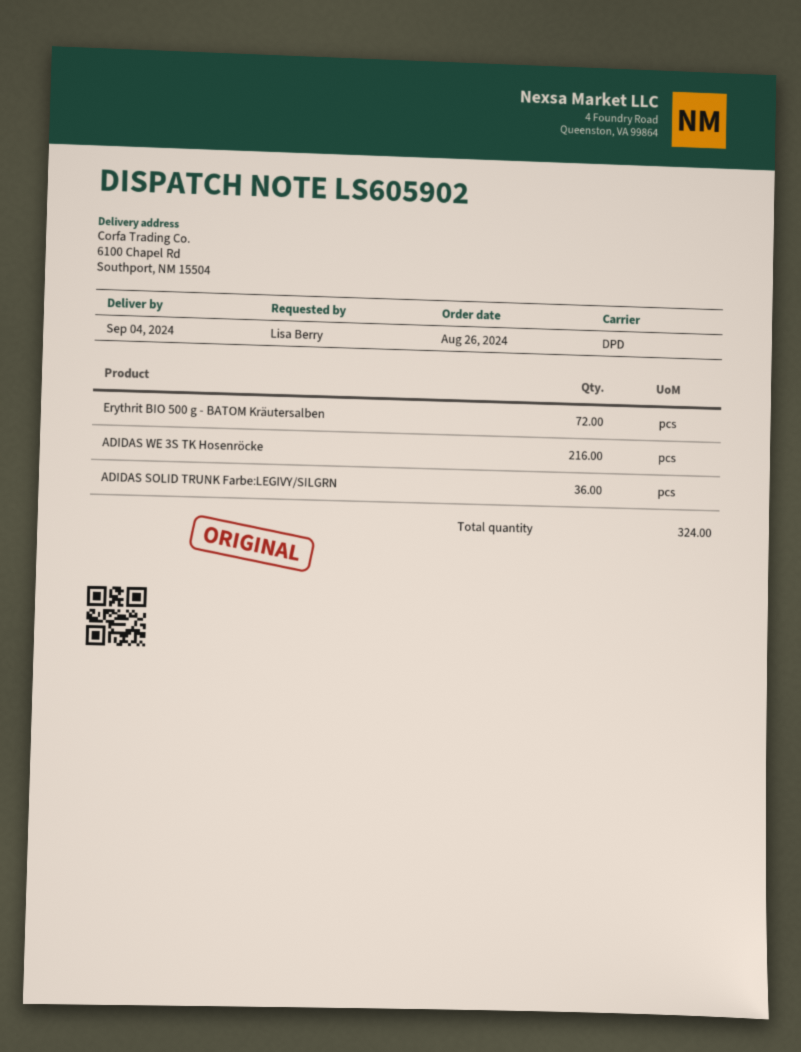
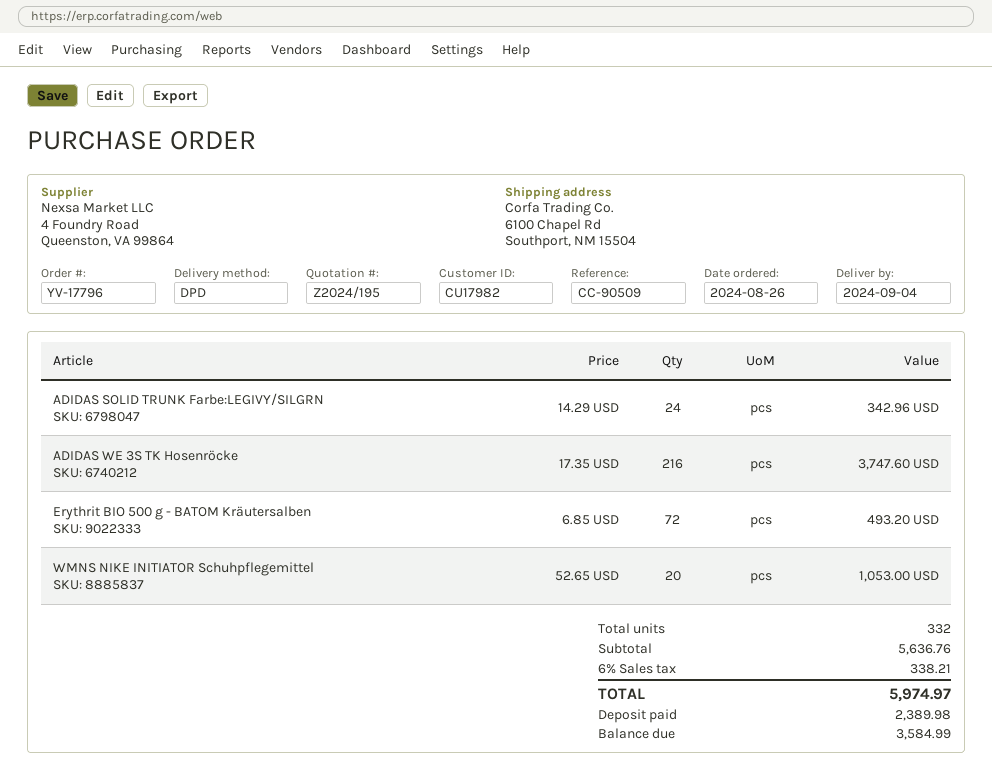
ADIDAS SOLID TRUNK Farbe:LEGIVY/SILGRN: 36 -> 24
WMNS NIKE INITIATOR Schuhpflegemittel: none -> 20
total quantity: 324 -> 332

